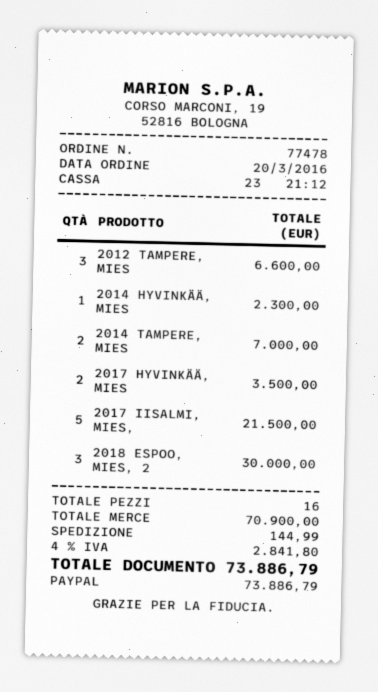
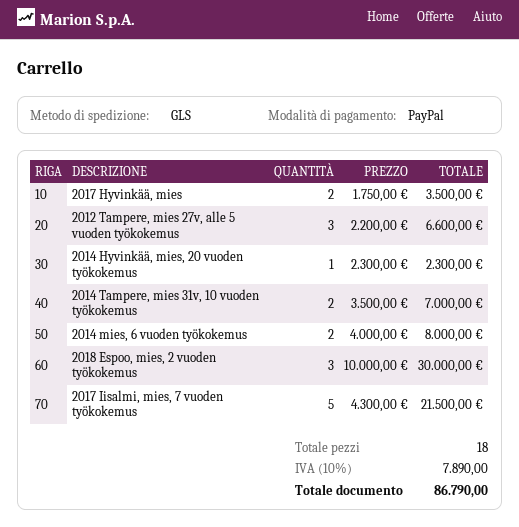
2014 mies, 6 vuoden työkokemus: none -> 2 for 8000.00
total quantity: 16 -> 18
shipping: 144.99 -> none
tax: 4% = 2841.80 -> 10% = 7890.00
total: 73886.79 -> 86790.00

